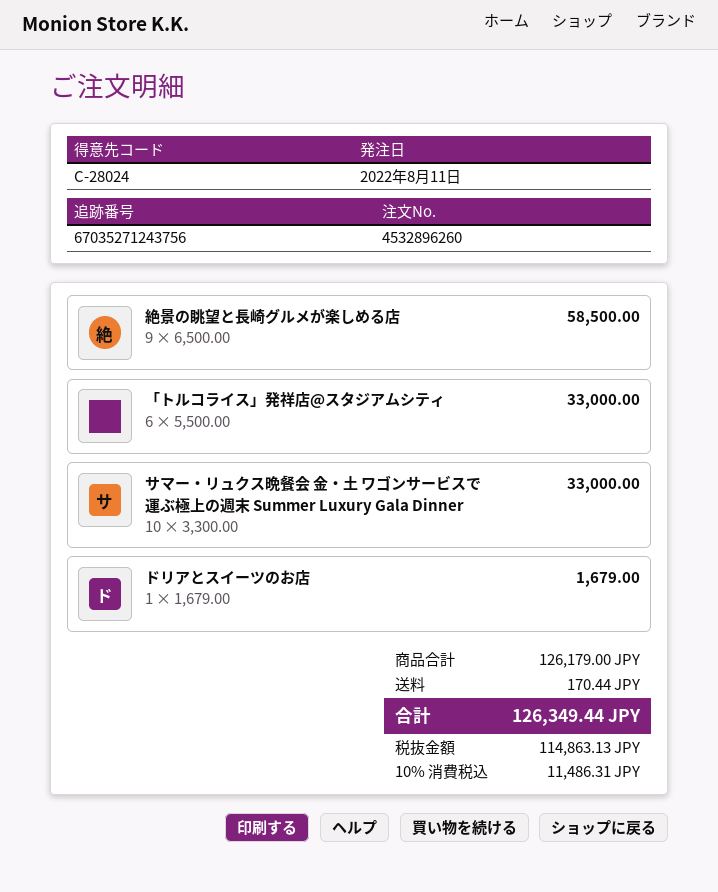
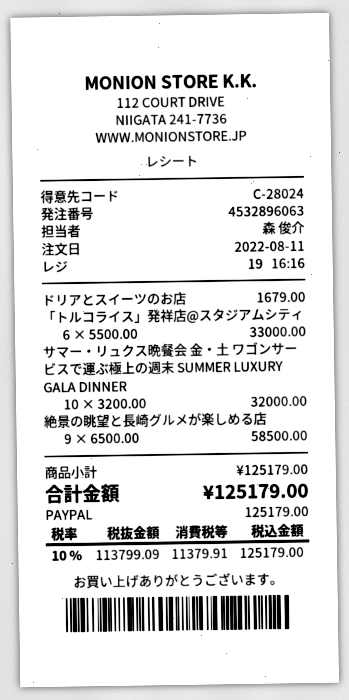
order number: 4532896260 -> 4532896063
サマー・リュクス晩餐会 金・土 ワゴンサービスで運ぶ極上の週末 Summer Luxury Gala Dinner: 10 x 3300.00 = 33000.00 -> 10 x 3200.00 = 32000.00
subtotal: 126179.00 -> 125179.00
shipping: 170.44 -> none
net: 114863.13 -> 113799.09
tax: 10% = 11486.31 -> 10% = 11379.91
total: 126349.44 -> 125179.00

